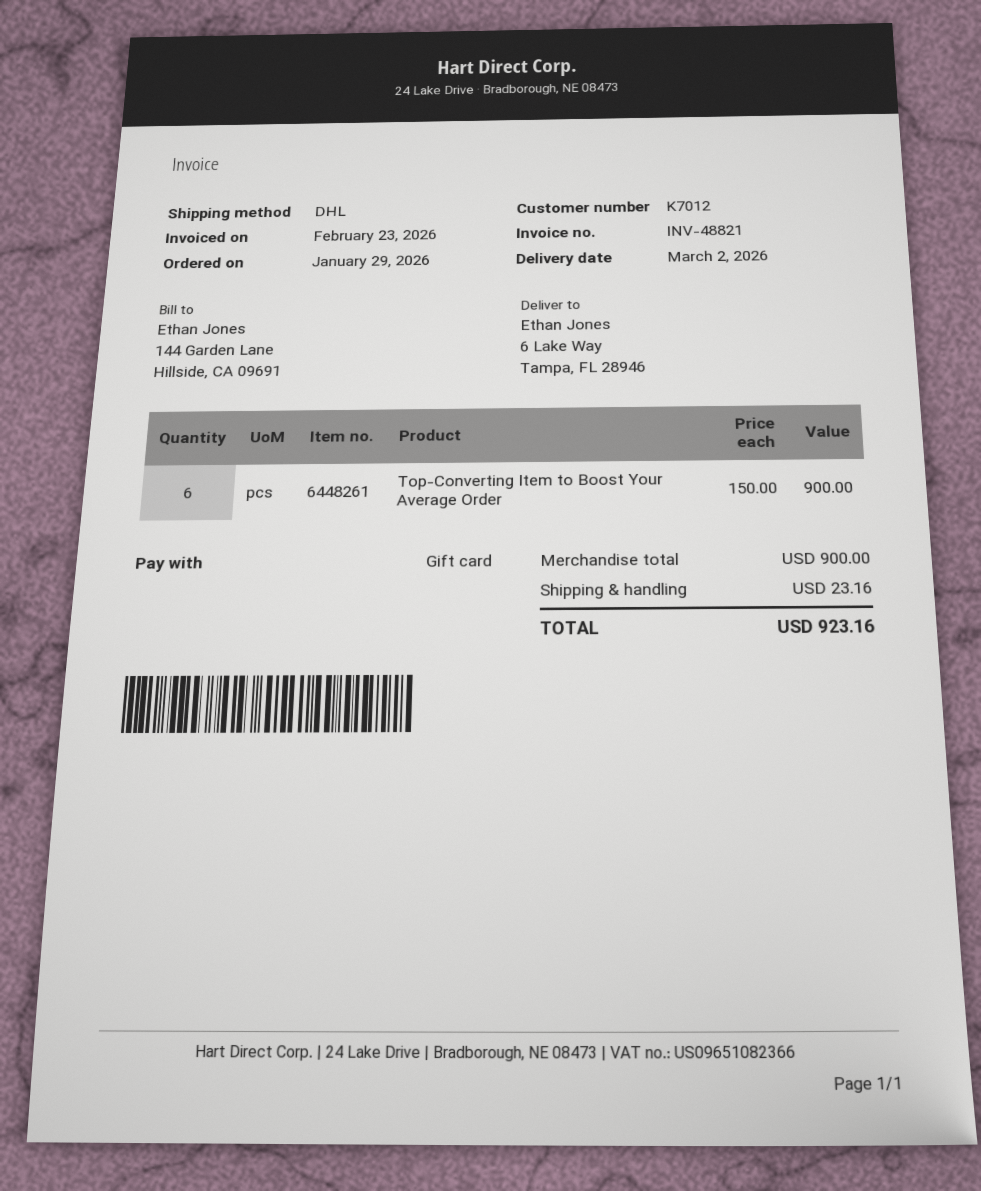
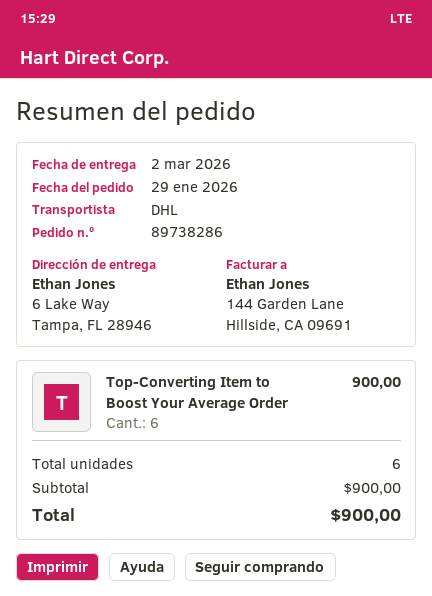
shipping: 23.16 -> none
total: 923.16 -> 900.00

